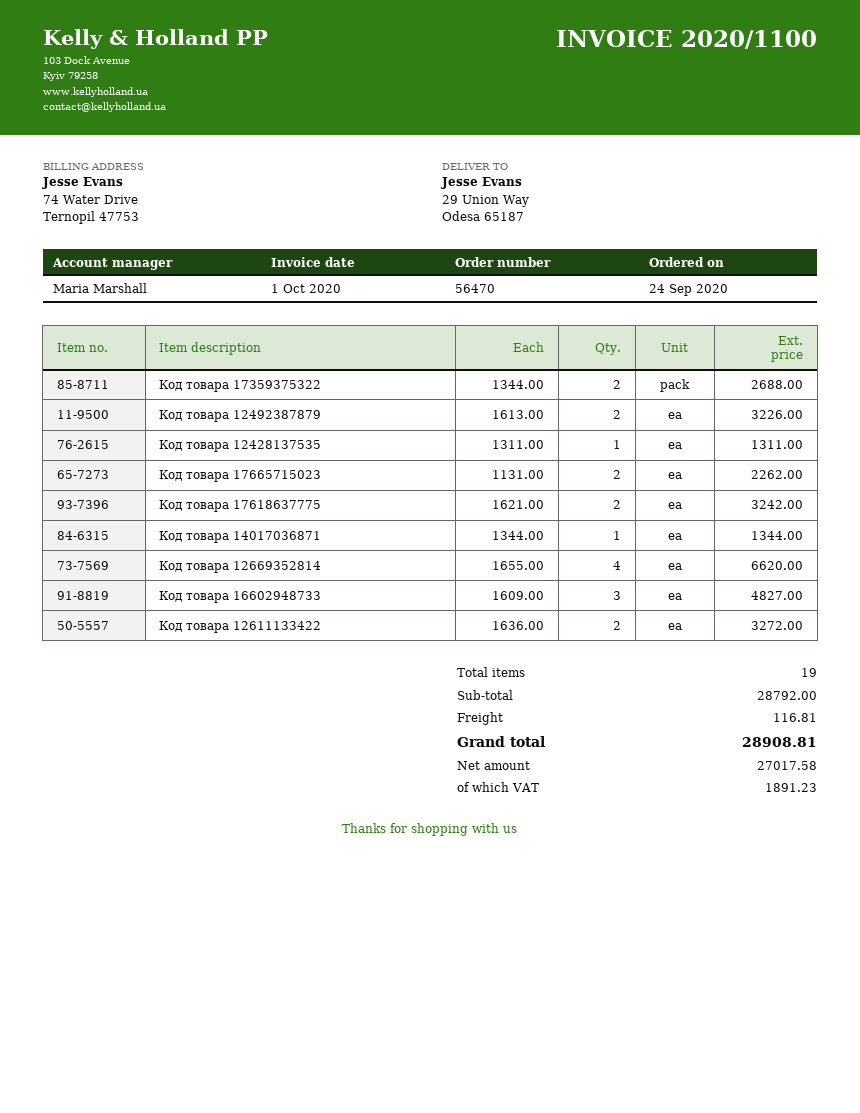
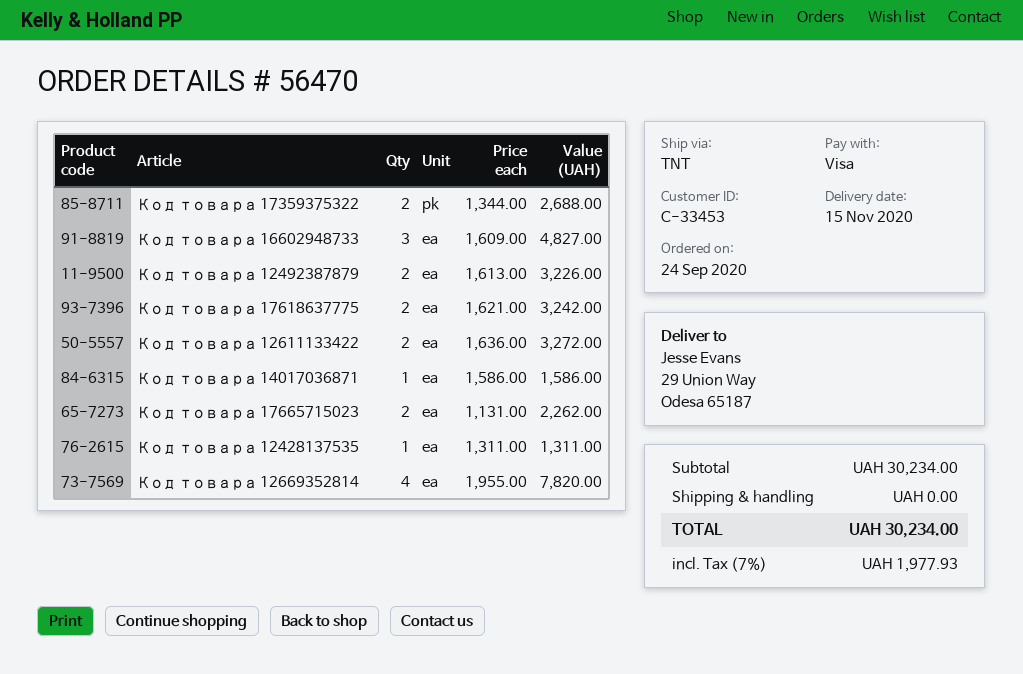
Код товара 14017036871: 1 x 1344.00 = 1344.00 -> 1 x 1586.00 = 1586.00
Код товара 12669352814: 4 x 1655.00 = 6620.00 -> 4 x 1955.00 = 7820.00
subtotal: 28792.00 -> 30234.00
shipping: 116.81 -> 0.00
tax: 1891.23 -> 1977.93
total: 28908.81 -> 30234.00

